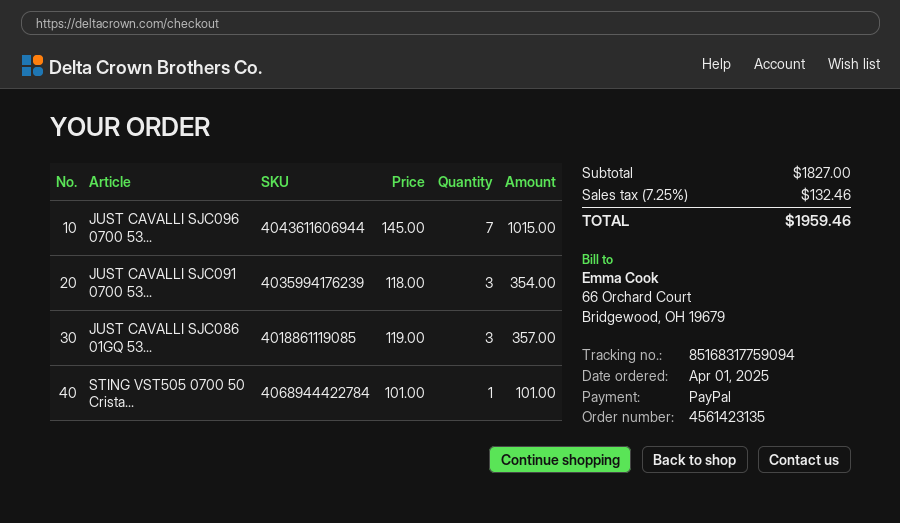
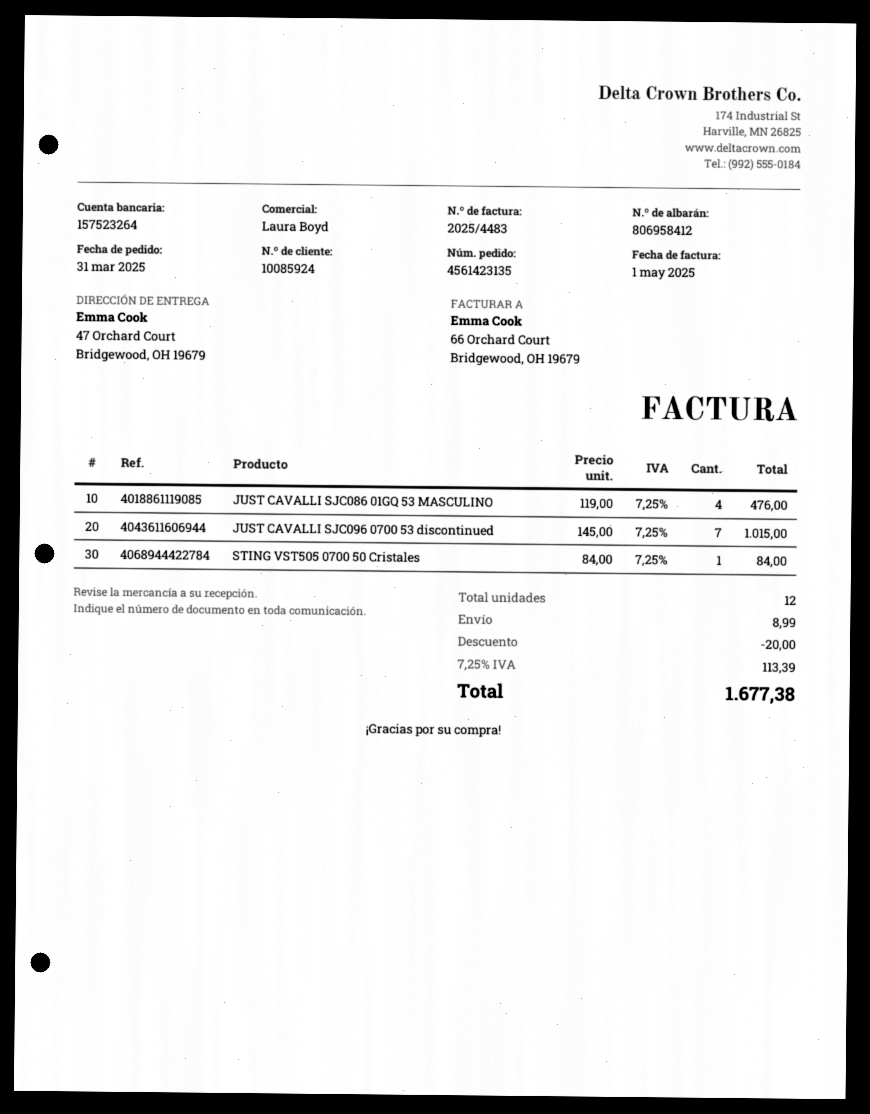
order date: 2025-04-01 -> 2025-03-31
JUST CAVALLI SJC091 0700 53...: 3 x 118.00 = 354.00 -> none
JUST CAVALLI SJC086 01GQ 53...: 3 x 119.00 = 357.00 -> 4 x 119.00 = 476.00
STING VST505 0700 50 Crista...: 1 x 101.00 = 101.00 -> 1 x 84.00 = 84.00
discount: none -> 20.00
shipping: none -> 8.99
tax: 7.25% = 132.46 -> 7.25% = 113.39
total: 1959.46 -> 1677.38

